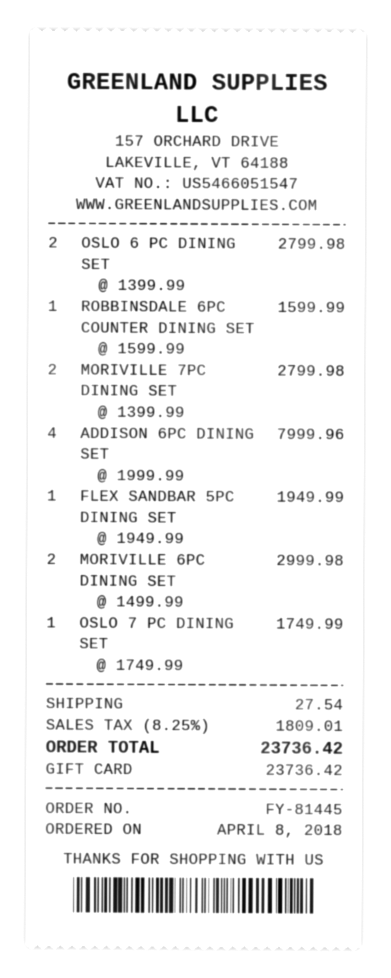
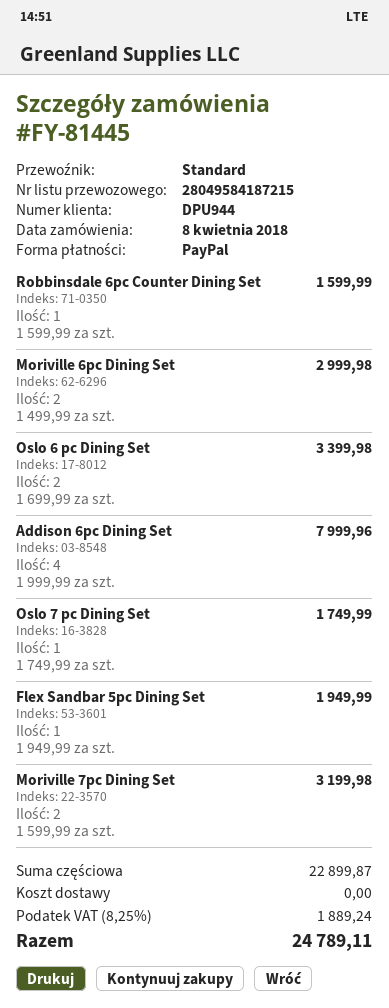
payment method: gift card -> PayPal
OSLO 6 PC DINING SET: 2 x 1399.99 = 2799.98 -> 2 x 1699.99 = 3399.98
MORIVILLE 7PC DINING SET: 2 x 1399.99 = 2799.98 -> 2 x 1599.99 = 3199.98
shipping: 27.54 -> 0.00
tax: 8.25% = 1809.01 -> 8.25% = 1889.24
total: 23736.42 -> 24789.11

